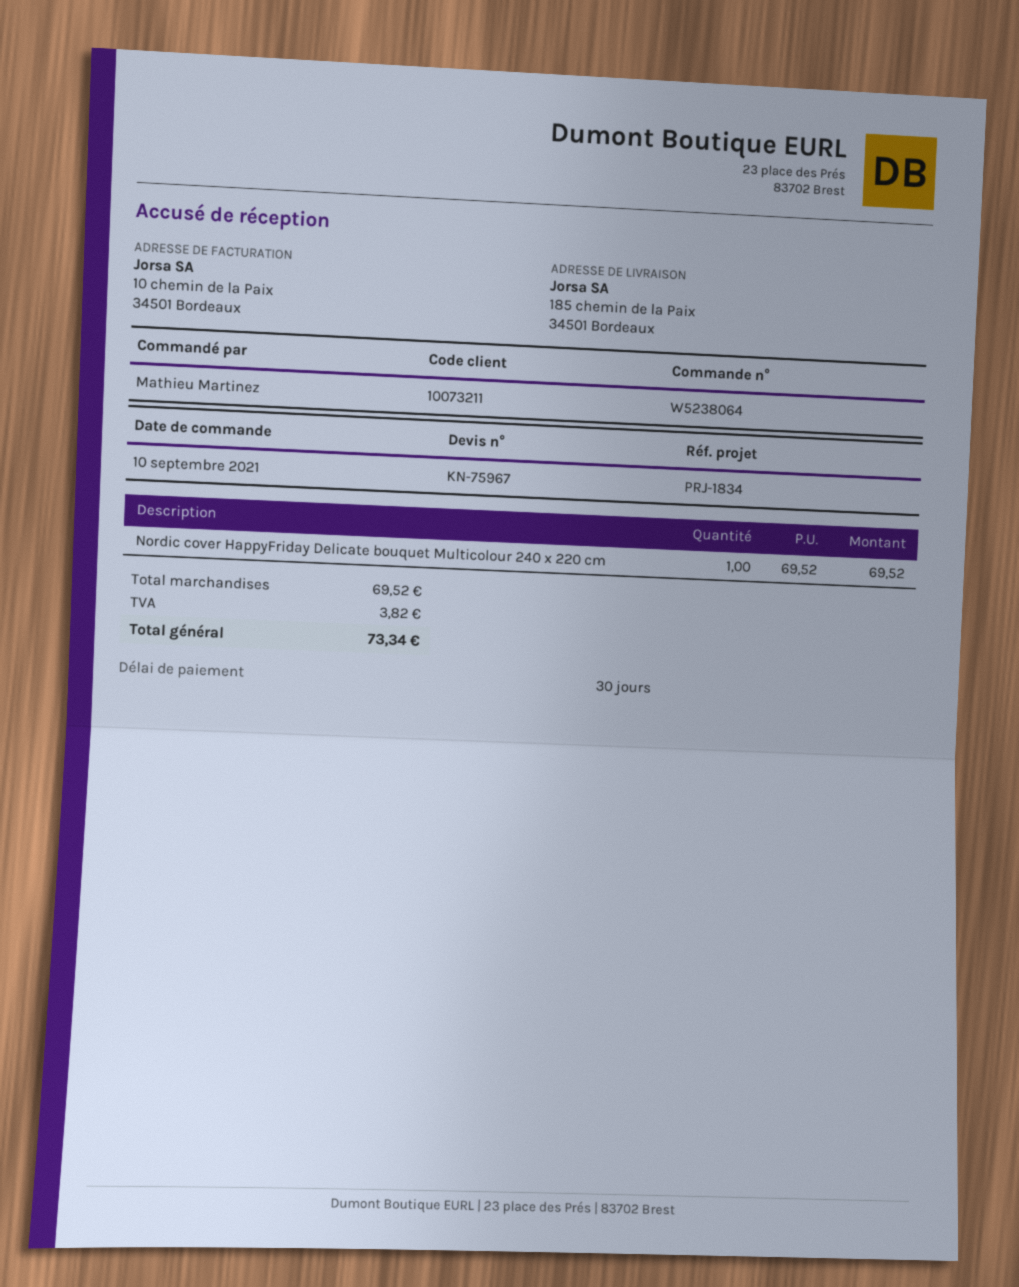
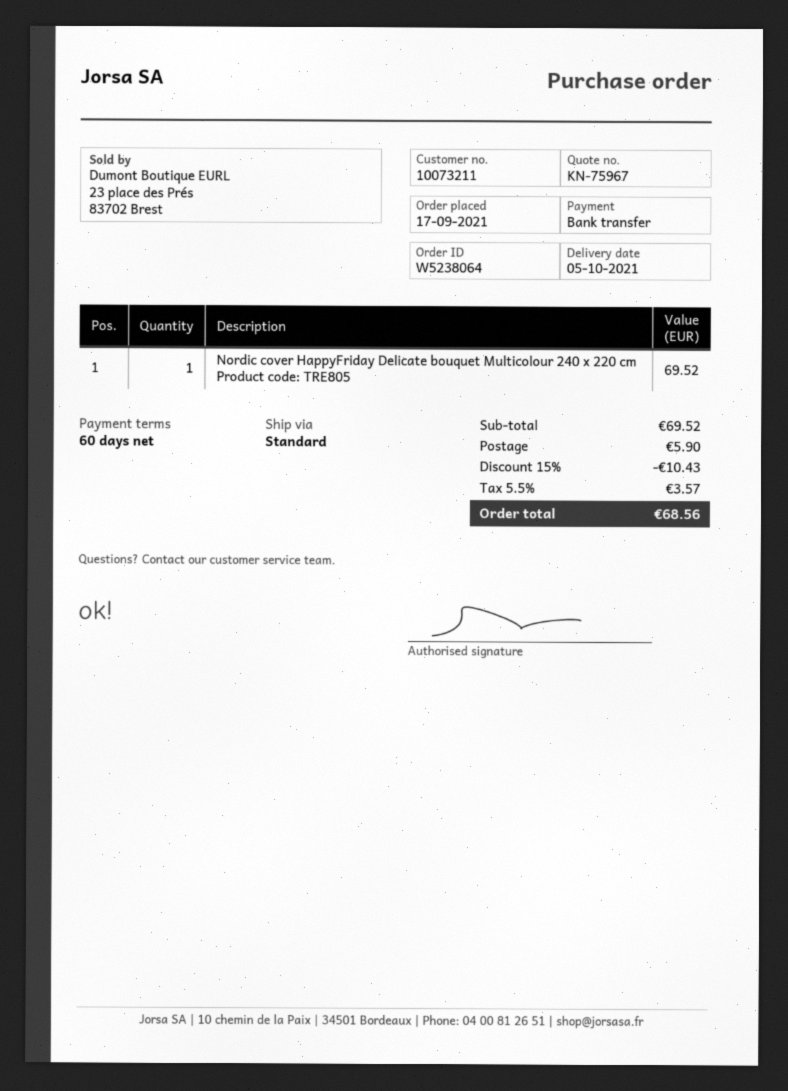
order date: 2021-09-10 -> 2021-09-17
payment terms: 30 days -> 60 days
discount: none -> 15% = 10.43
shipping: none -> 5.90
tax: 3.82 -> 3.57
total: 73.34 -> 68.56

